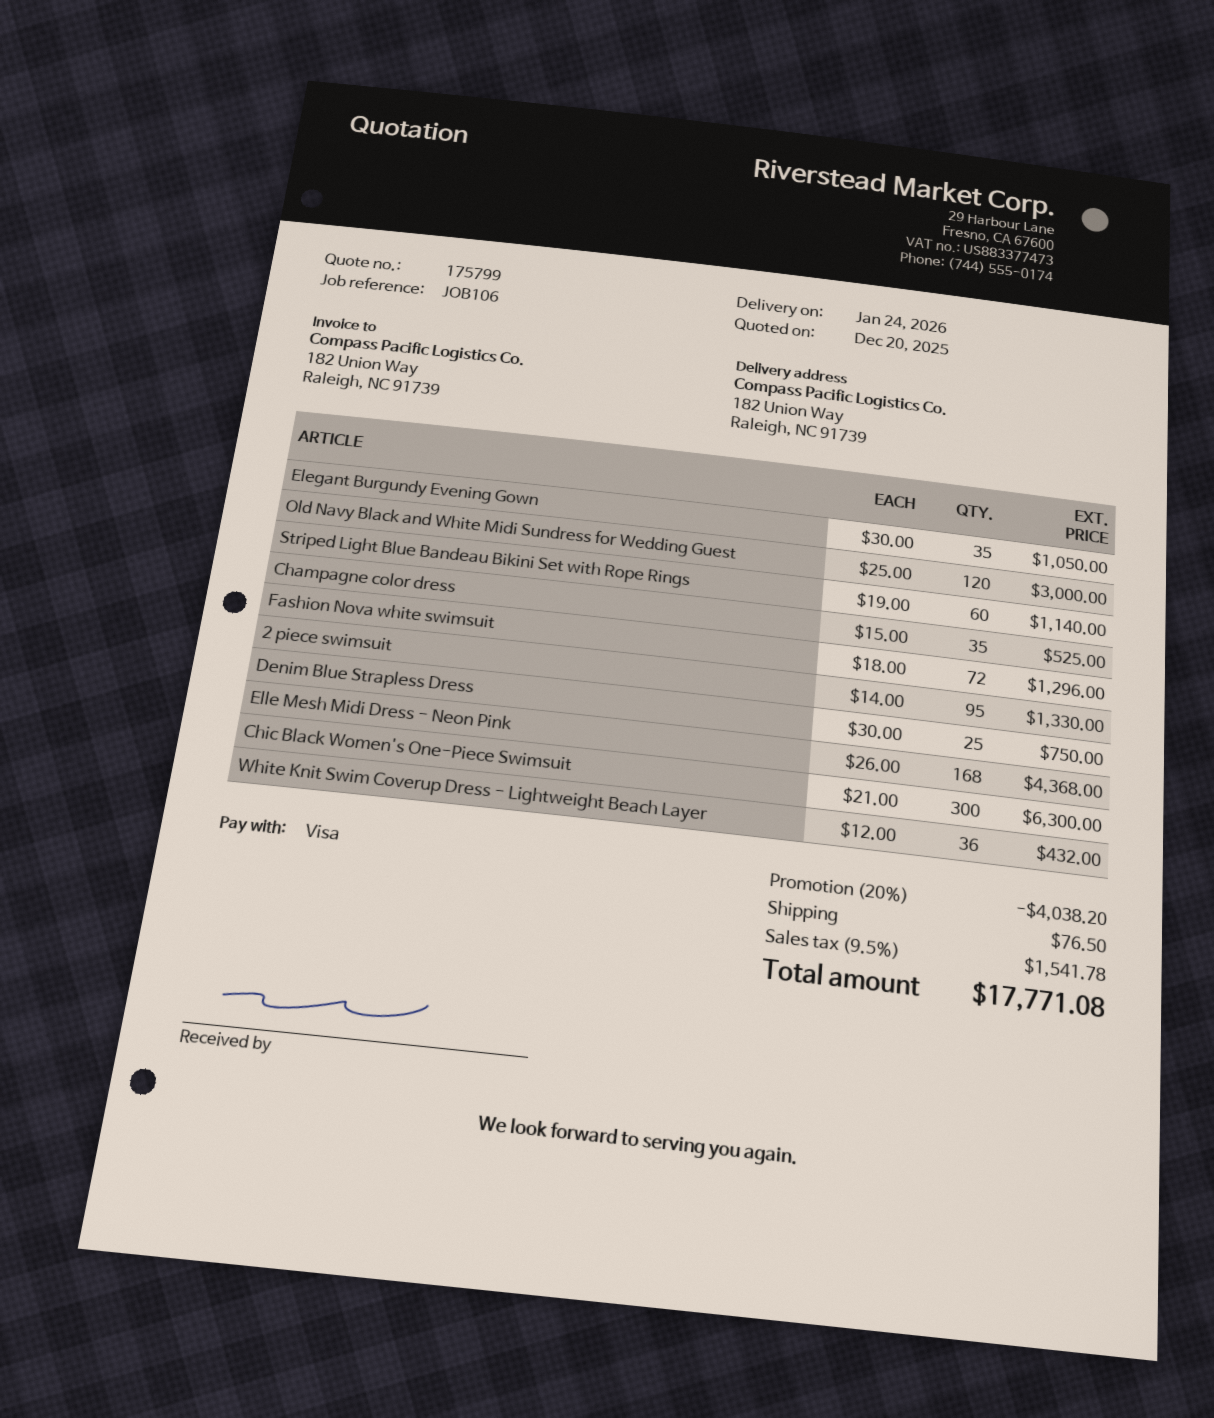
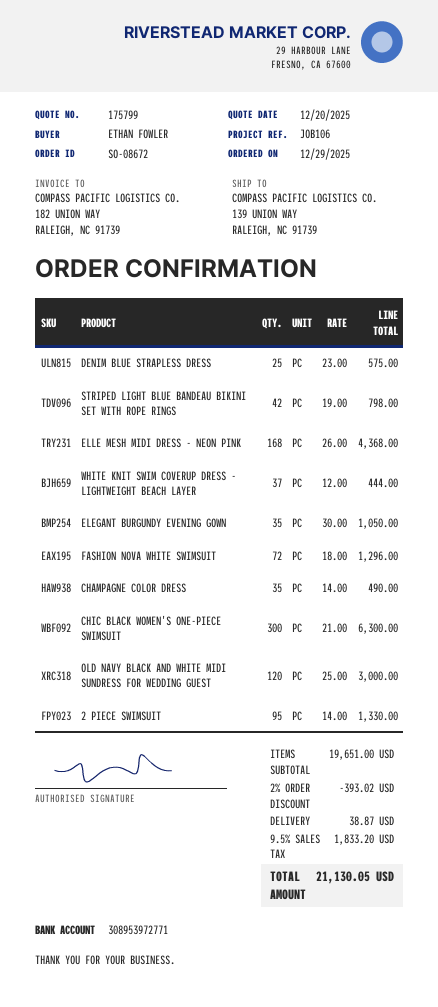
ship to: 182 Union Way, Raleigh, NC 91739 -> 139 UNION WAY, RALEIGH, NC 91739
Striped Light Blue Bandeau Bikini Set with Rope Rings: 60 x 19.00 = 1140.00 -> 42 x 19.00 = 798.00
Champagne color dress: 35 x 15.00 = 525.00 -> 35 x 14.00 = 490.00
Denim Blue Strapless Dress: 25 x 30.00 = 750.00 -> 25 x 23.00 = 575.00
White Knit Swim Coverup Dress - Lightweight Beach Layer: 36 x 12.00 = 432.00 -> 37 x 12.00 = 444.00
discount: 20% = 4038.20 -> 2% = 393.02
shipping: 76.50 -> 38.87
tax: 9.5% = 1541.78 -> 9.5% = 1833.20
total: 17771.08 -> 21130.05

